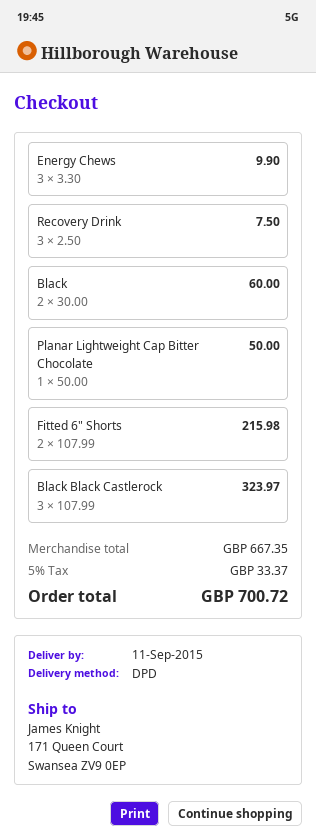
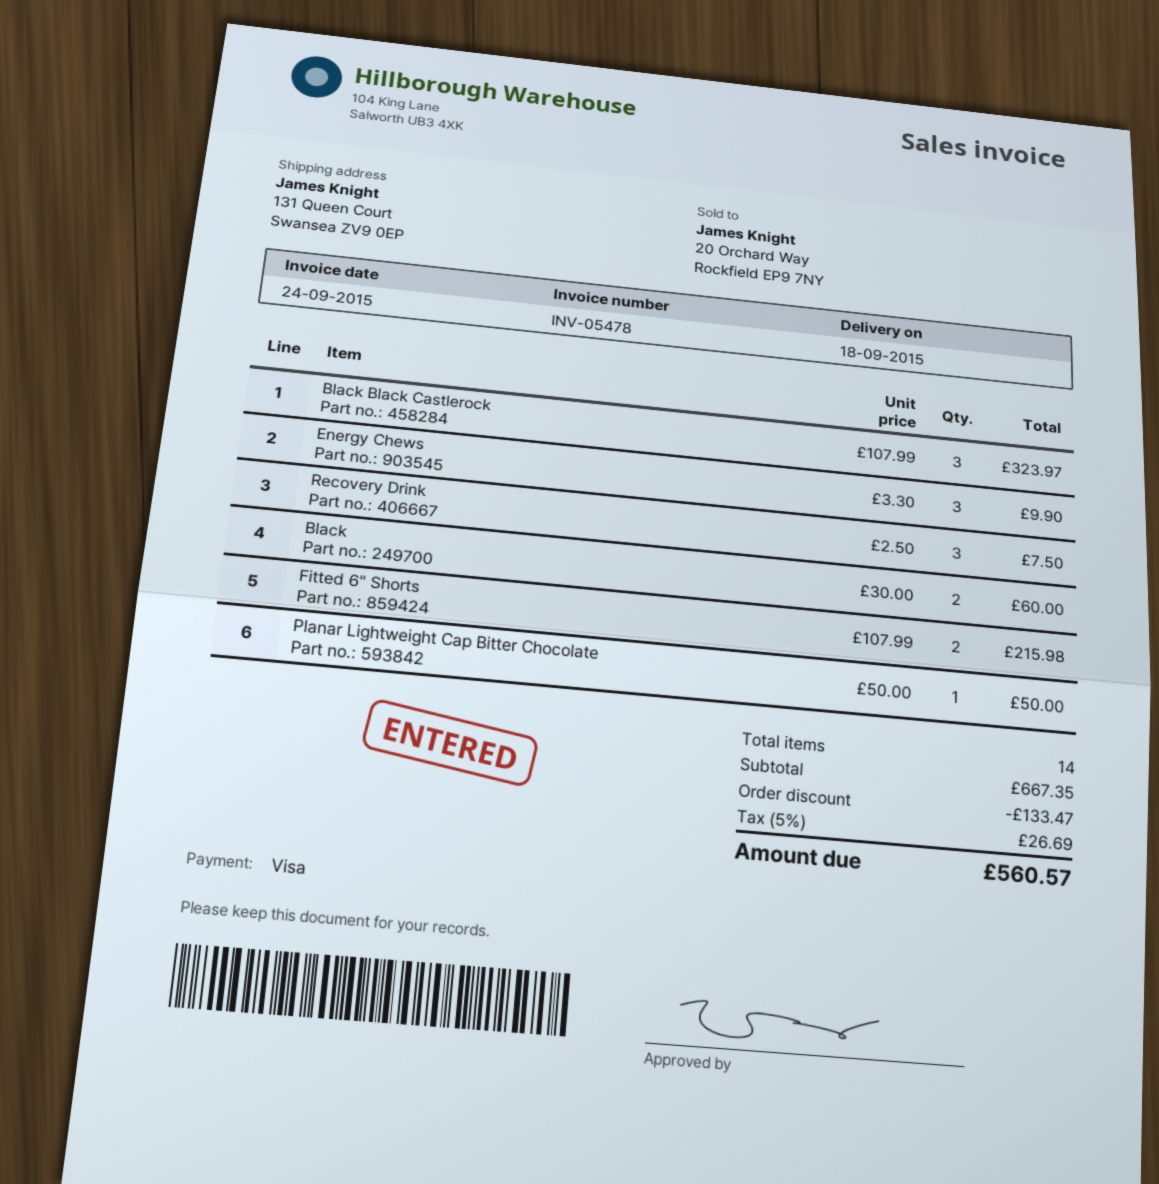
delivery date: 2015-09-11 -> 2015-09-18
ship to: 171 Queen Court, Swansea ZV9 0EP -> 131 Queen Court, Swansea ZV9 0EP
discount: none -> 133.47
tax: 5% = 33.37 -> 5% = 26.69
total: 700.72 -> 560.57

